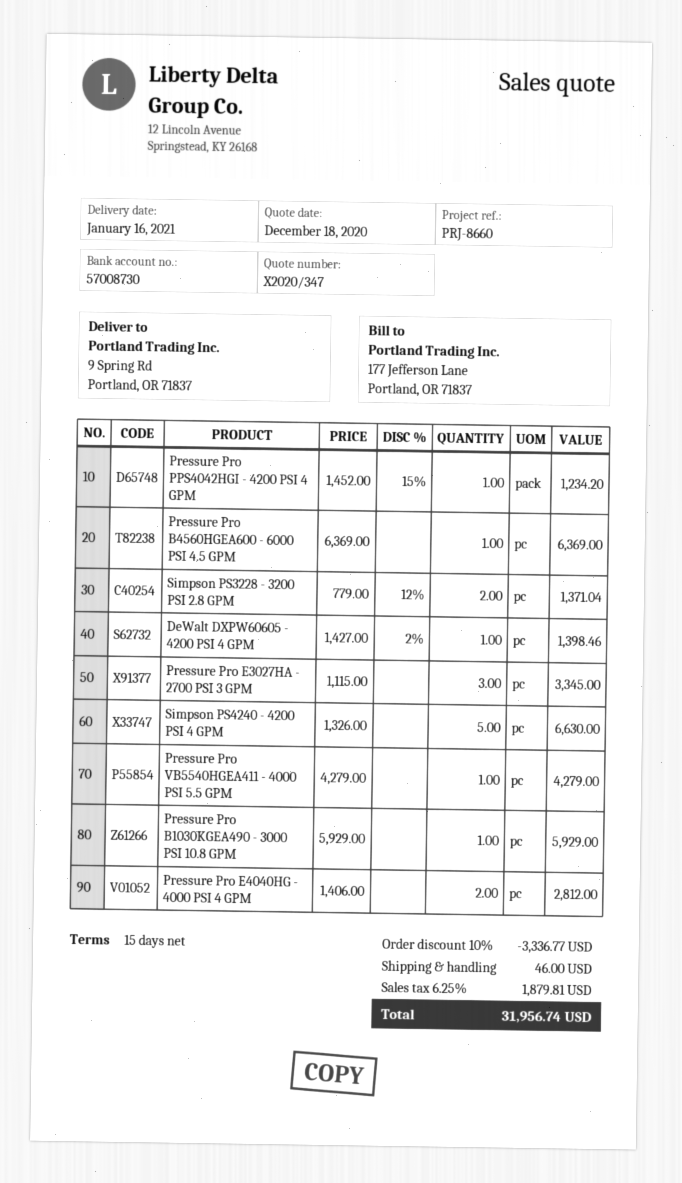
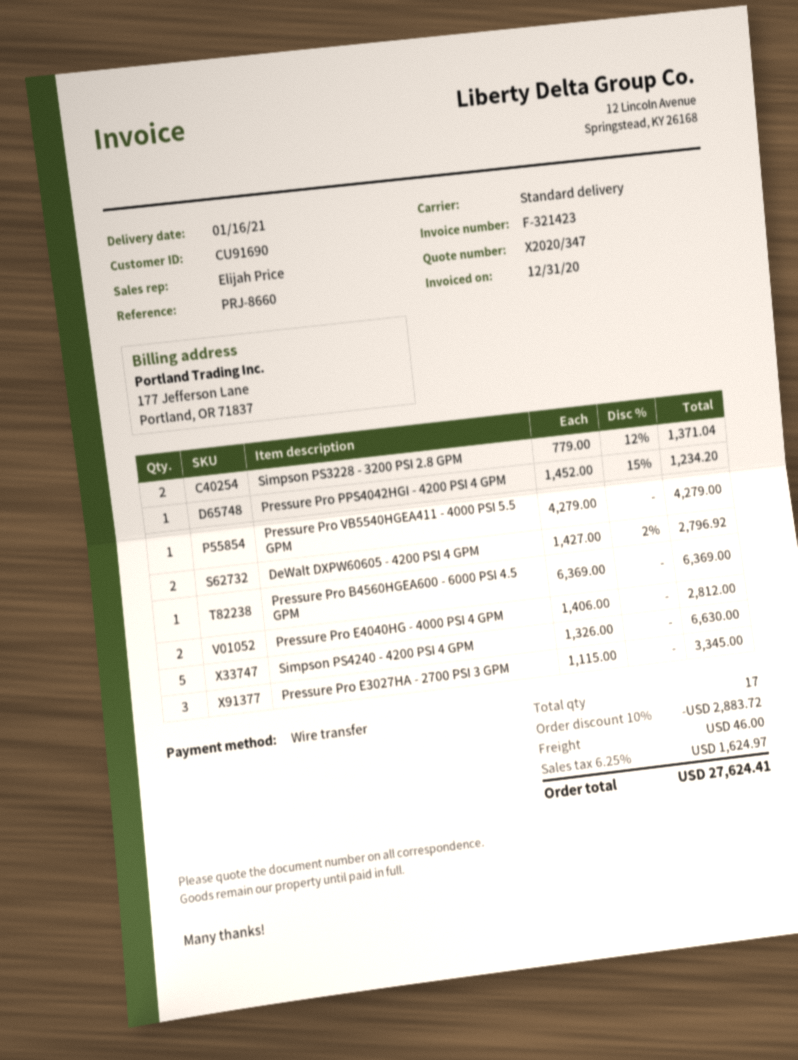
DeWalt DXPW60605 - 4200 PSI 4 GPM: 1 x 1427.00 - 2% = 1398.46 -> 2 x 1427.00 - 2% = 2796.92
Pressure Pro B1030KGEA490 - 3000 PSI 10.8 GPM: 1 x 5929.00 = 5929.00 -> none
discount: 10% = 3336.77 -> 10% = 2883.72
tax: 6.25% = 1879.81 -> 6.25% = 1624.97
total: 31956.74 -> 27624.41

